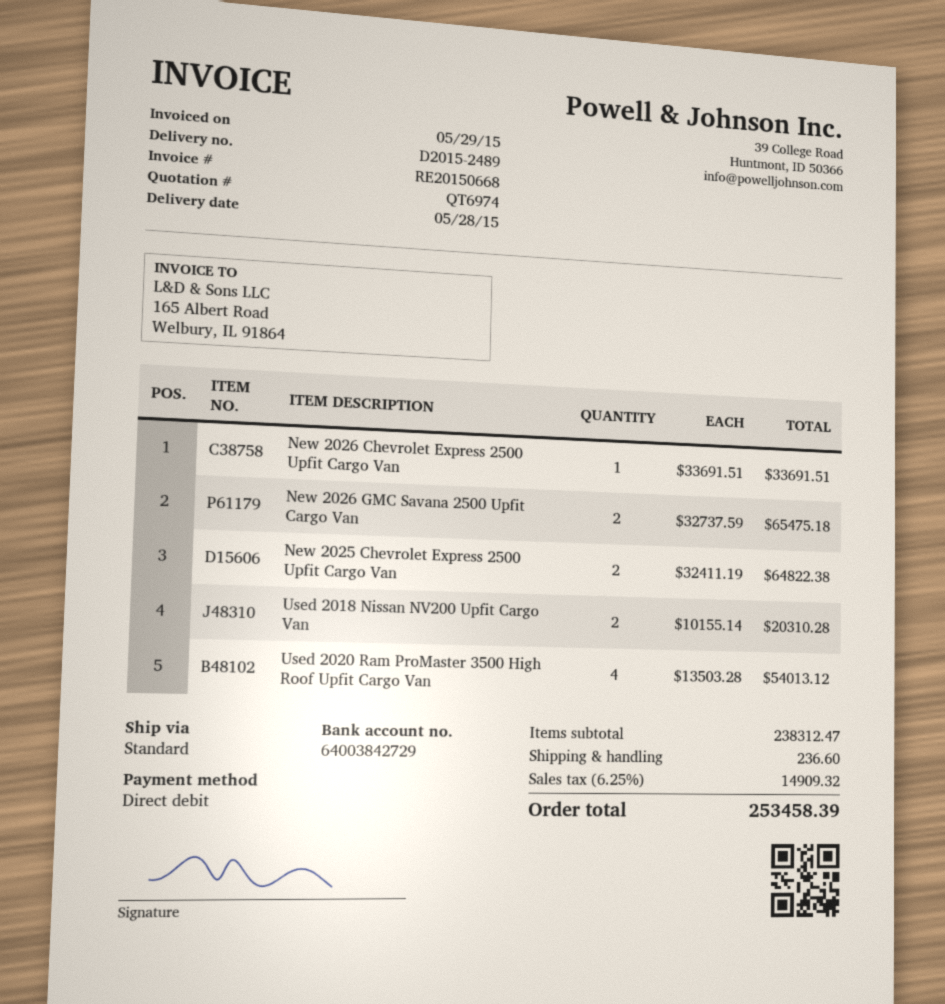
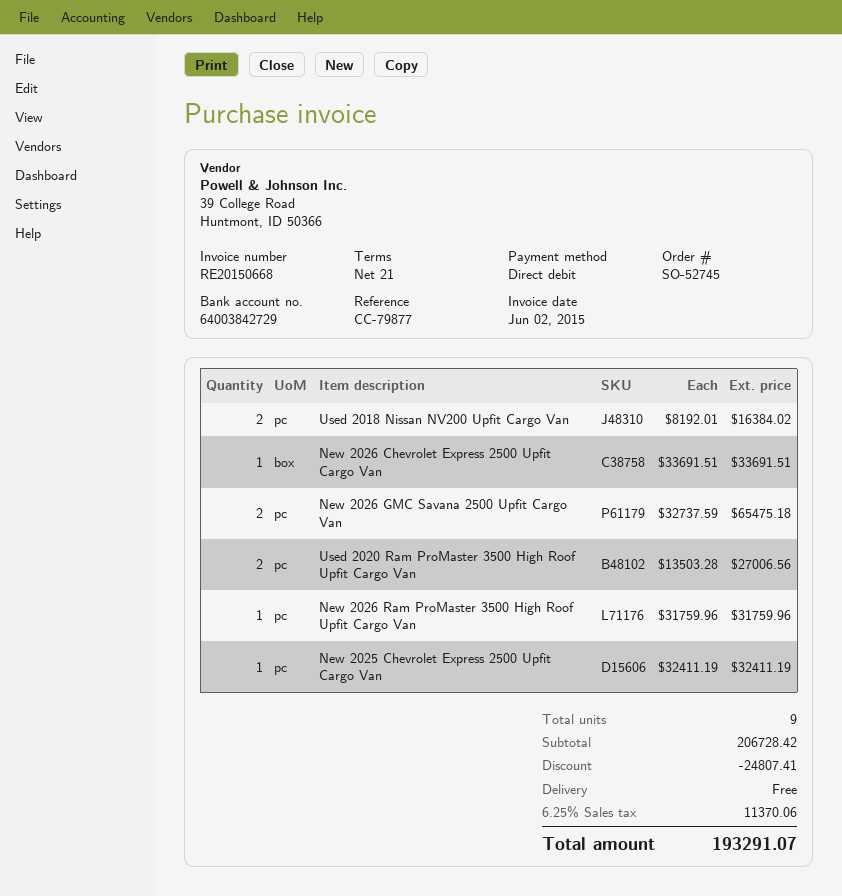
invoice date: 2015-05-29 -> 2015-06-02
New 2025 Chevrolet Express 2500 Upfit Cargo Van: 2 x 32411.19 = 64822.38 -> 1 x 32411.19 = 32411.19
Used 2018 Nissan NV200 Upfit Cargo Van: 2 x 10155.14 = 20310.28 -> 2 x 8192.01 = 16384.02
Used 2020 Ram ProMaster 3500 High Roof Upfit Cargo Van: 4 x 13503.28 = 54013.12 -> 2 x 13503.28 = 27006.56
New 2026 Ram ProMaster 3500 High Roof Upfit Cargo Van: none -> 1 x 31759.96 = 31759.96
subtotal: 238312.47 -> 206728.42
discount: none -> 24807.41
shipping: 236.60 -> 0.00
tax: 6.25% = 14909.32 -> 6.25% = 11370.06
total: 253458.39 -> 193291.07

